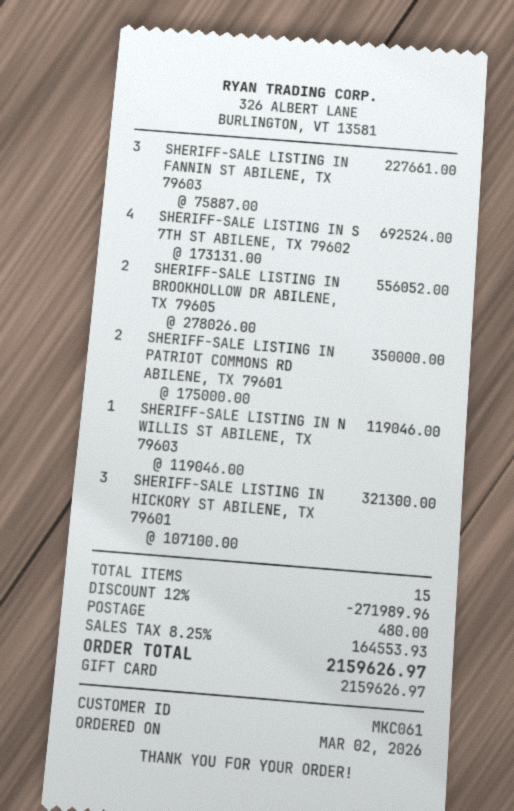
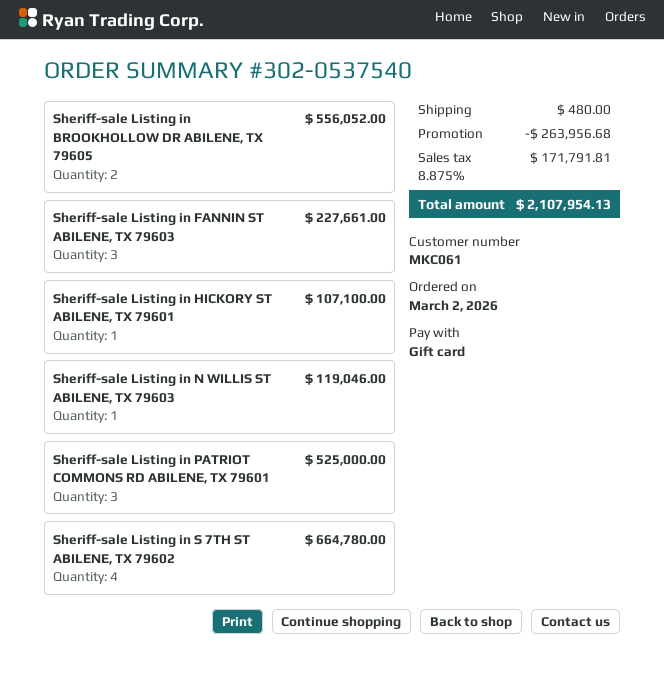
SHERIFF-SALE LISTING IN S 7TH ST ABILENE, TX 79602: 4 for 692524.00 -> 4 for 664780.00
SHERIFF-SALE LISTING IN PATRIOT COMMONS RD ABILENE, TX 79601: 2 for 350000.00 -> 3 for 525000.00
SHERIFF-SALE LISTING IN HICKORY ST ABILENE, TX 79601: 3 for 321300.00 -> 1 for 107100.00
discount: 271989.96 -> 263956.68
tax: 8.25% = 164553.93 -> 8.875% = 171791.81
total: 2159626.97 -> 2107954.13

